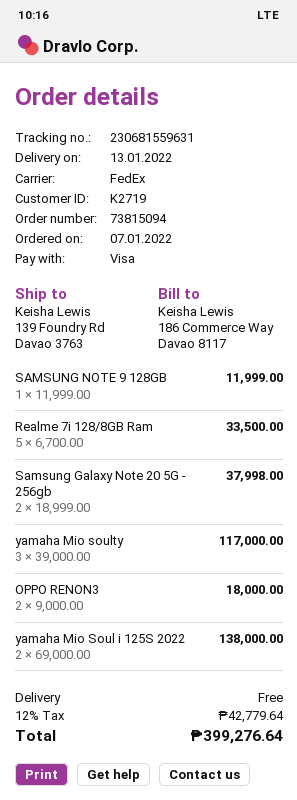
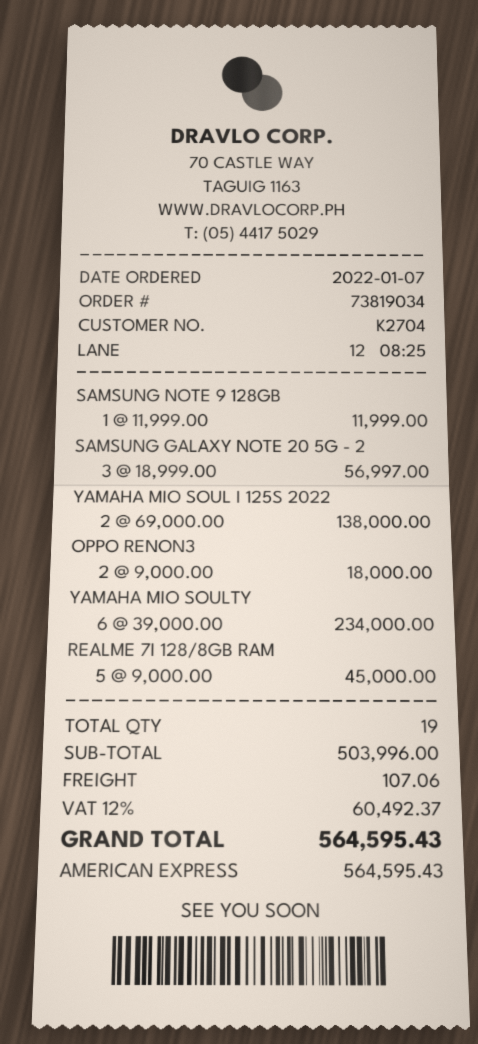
order number: 73815094 -> 73819034
customer number: K2719 -> K2704
payment method: Visa -> American Express
Realme 7i 128/8GB Ram: 5 x 6700.00 = 33500.00 -> 5 x 9000.00 = 45000.00
Samsung Galaxy Note 20 5G - 256gb: 2 x 18999.00 = 37998.00 -> 3 x 18999.00 = 56997.00
yamaha Mio soulty: 3 x 39000.00 = 117000.00 -> 6 x 39000.00 = 234000.00
shipping: 0.00 -> 107.06
tax: 12% = 42779.64 -> 12% = 60492.37
total: 399276.64 -> 564595.43

